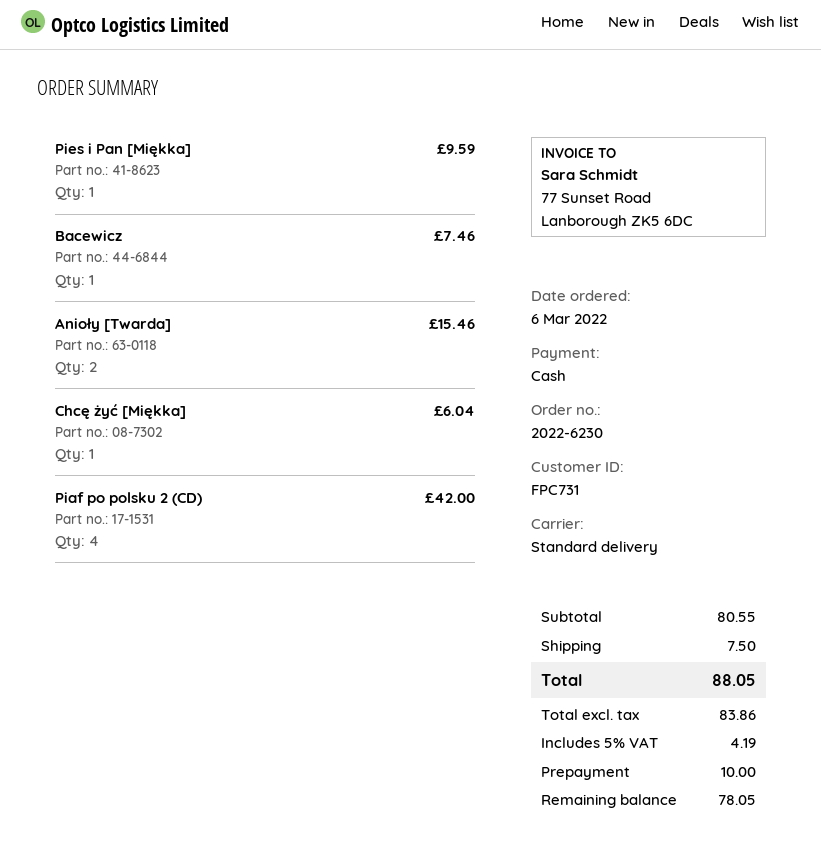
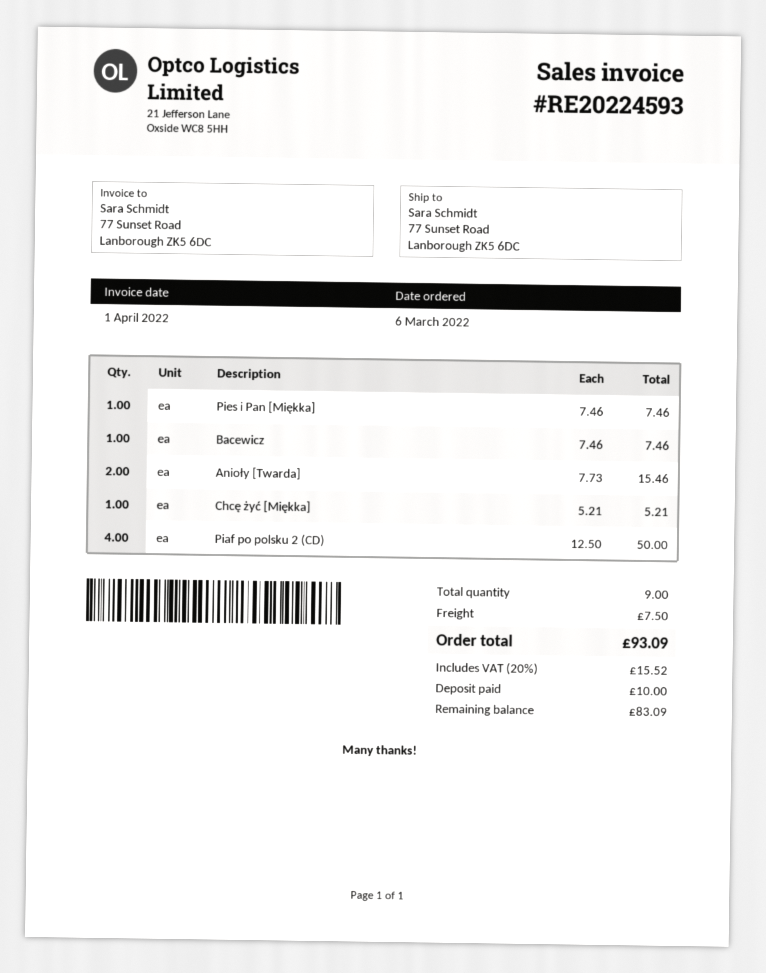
Pies i Pan [Miękka]: 1 for 9.59 -> 1 for 7.46
Chcę żyć [Miękka]: 1 for 6.04 -> 1 for 5.21
Piaf po polsku 2 (CD): 4 for 42.00 -> 4 for 50.00
tax: 5% = 4.19 -> 20% = 15.52
total: 88.05 -> 93.09
balance: 78.05 -> 83.09

